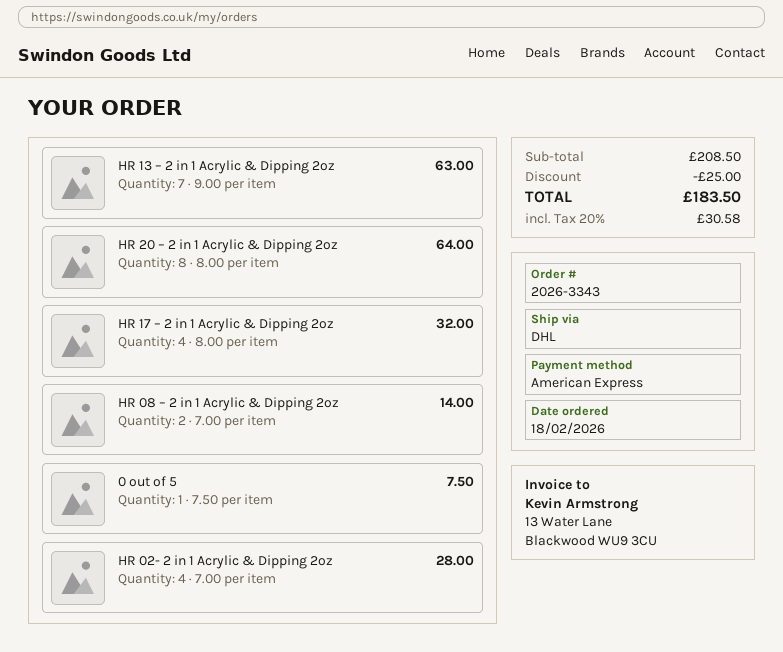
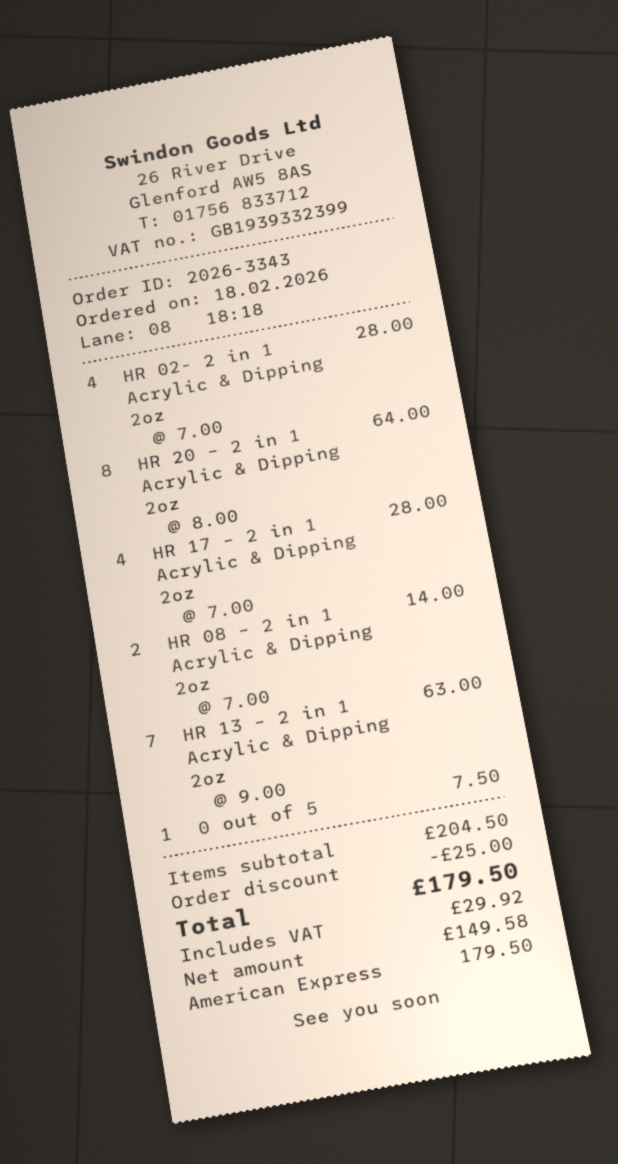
HR 17 – 2 in 1 Acrylic & Dipping 2oz: 4 x 8.00 = 32.00 -> 4 x 7.00 = 28.00
subtotal: 208.50 -> 204.50
tax: 30.58 -> 29.92
total: 183.50 -> 179.50

